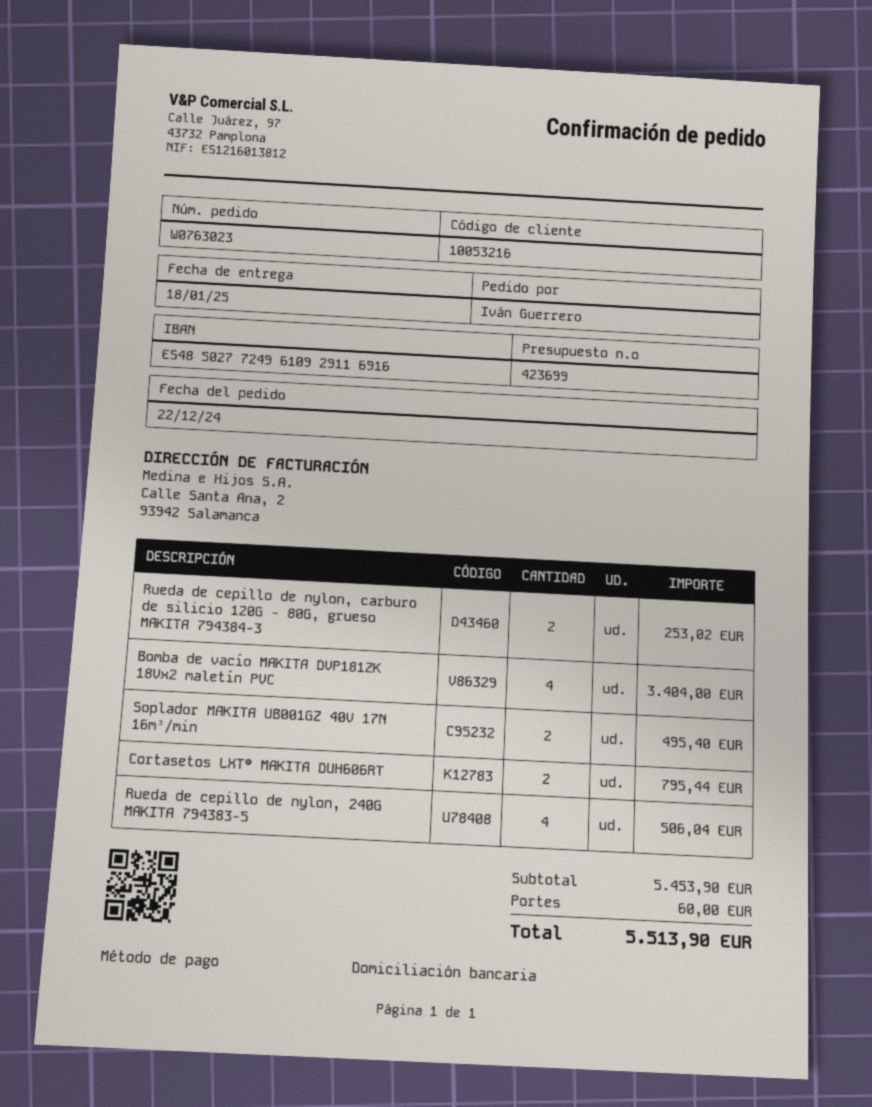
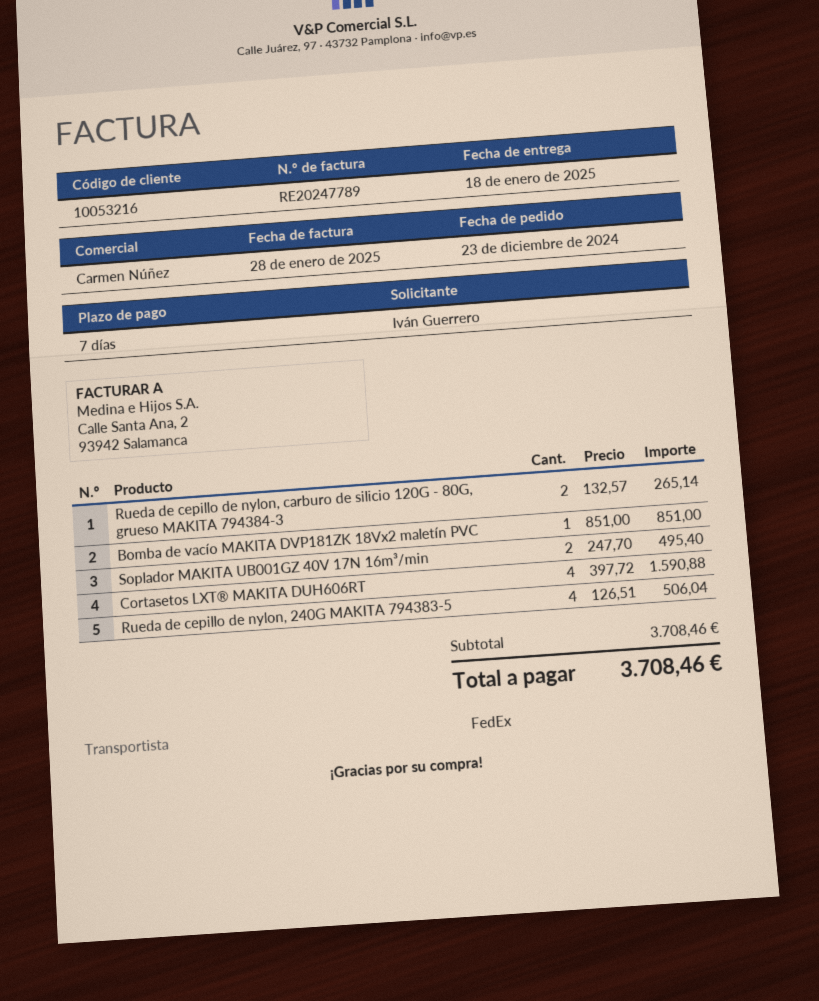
order date: 2024-12-22 -> 2024-12-23
Rueda de cepillo de nylon, carburo de silicio 120G - 80G, grueso MAKITA 794384-3: 2 for 253.02 -> 2 for 265.14
Bomba de vacío MAKITA DVP181ZK 18Vx2 maletín PVC: 4 for 3404.00 -> 1 for 851.00
Cortasetos LXT® MAKITA DUH606RT: 2 for 795.44 -> 4 for 1590.88
subtotal: 5453.90 -> 3708.46
shipping: 60.00 -> none
total: 5513.90 -> 3708.46

